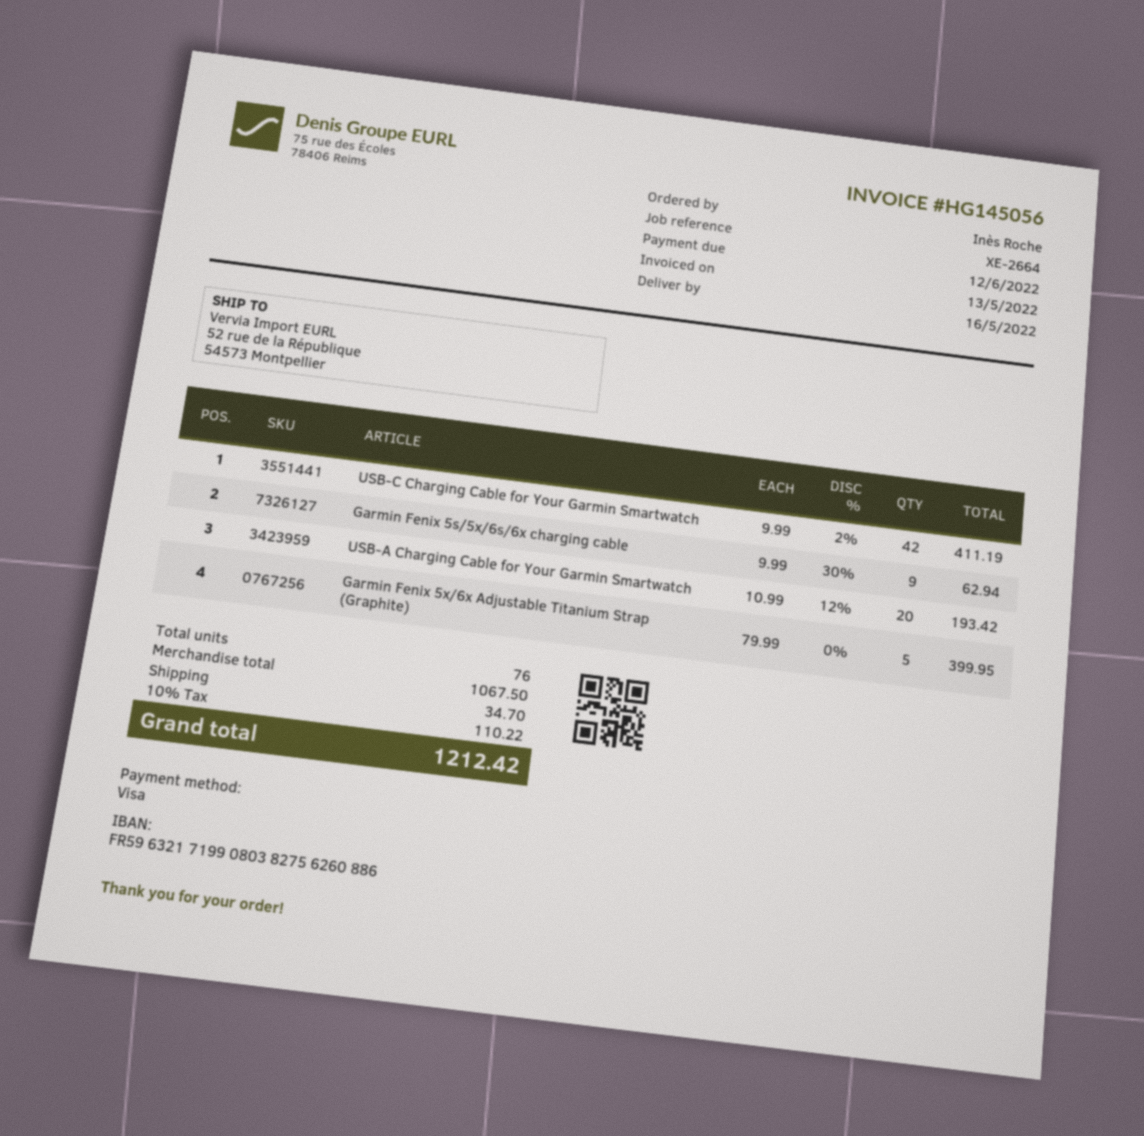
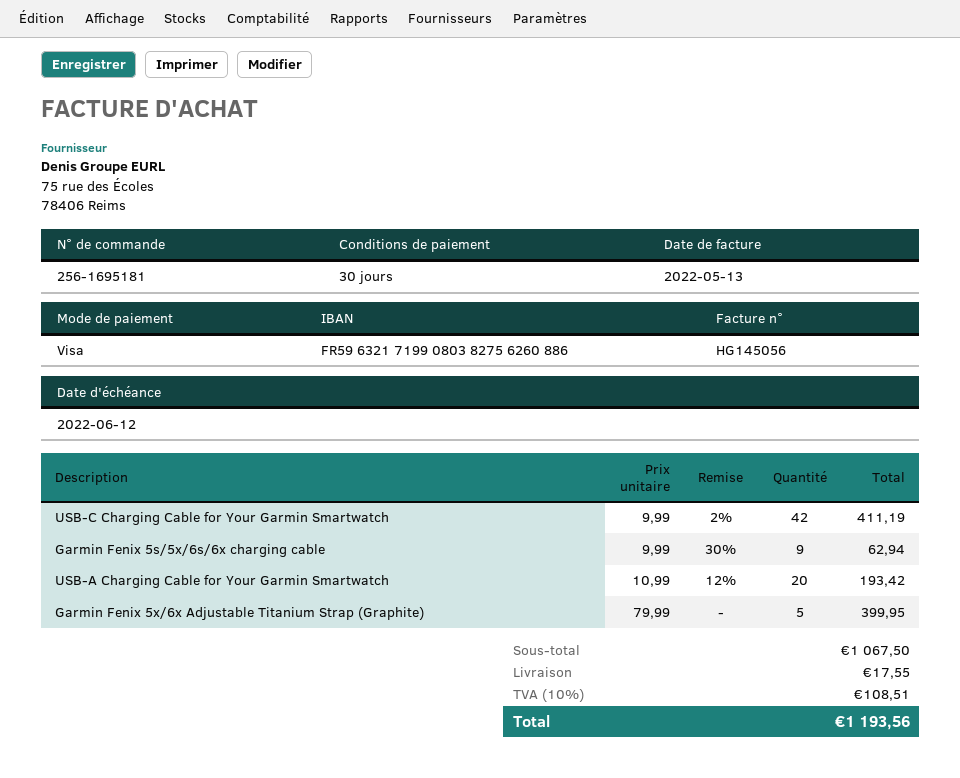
shipping: 34.70 -> 17.55
tax: 10% = 110.22 -> 10% = 108.51
total: 1212.42 -> 1193.56

